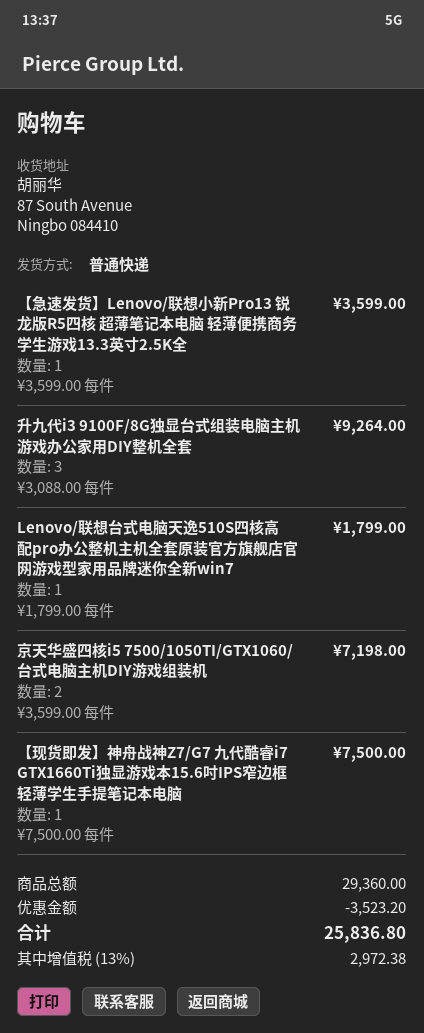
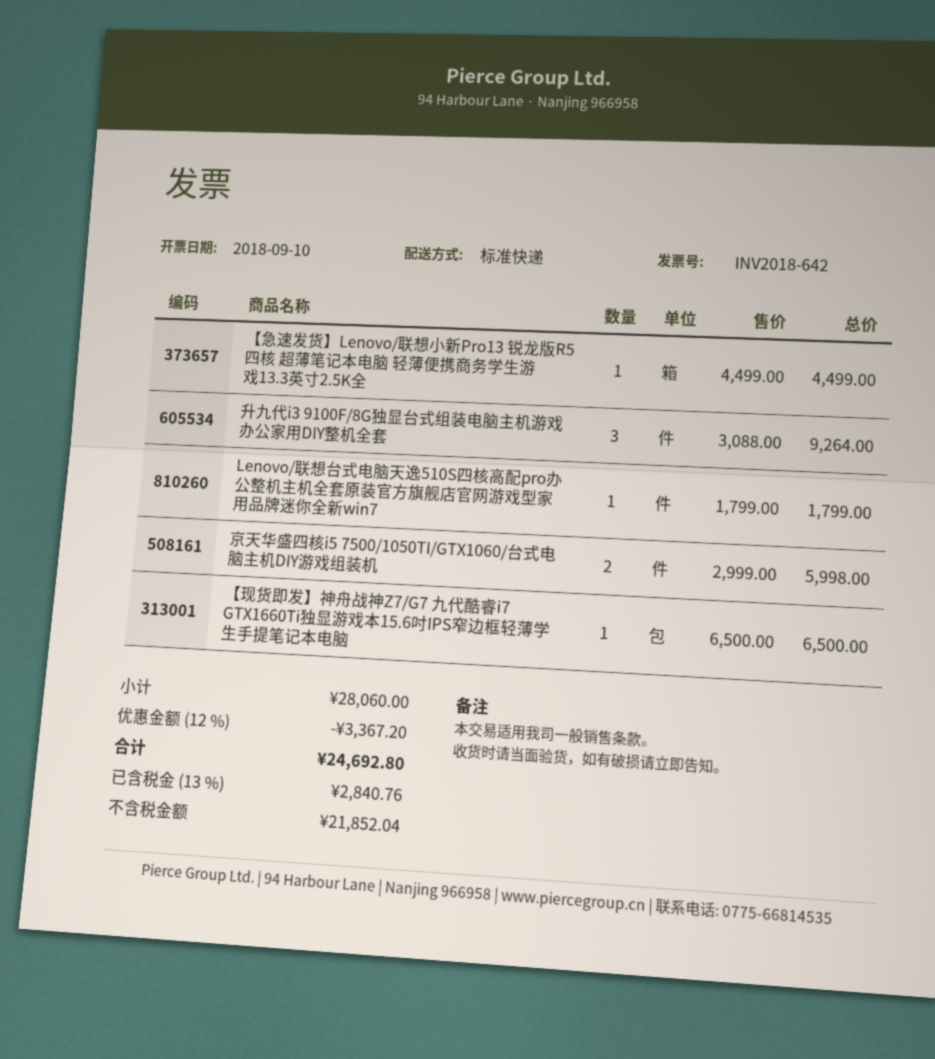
【急速发货】Lenovo/联想小新Pro13 锐龙版R5四核 超薄笔记本电脑 轻薄便携商务学生游戏13.3英寸2.5K全: 1 x 3599.00 = 3599.00 -> 1 x 4499.00 = 4499.00
京天华盛四核i5 7500/1050TI/GTX1060/台式电脑主机DIY游戏组装机: 2 x 3599.00 = 7198.00 -> 2 x 2999.00 = 5998.00
【现货即发】神舟战神Z7/G7 九代酷睿i7 GTX1660Ti独显游戏本15.6吋IPS窄边框轻薄学生手提笔记本电脑: 1 x 7500.00 = 7500.00 -> 1 x 6500.00 = 6500.00
subtotal: 29360.00 -> 28060.00
discount: 3523.20 -> 3367.20
tax: 13% = 2972.38 -> 13% = 2840.76
total: 25836.80 -> 24692.80

